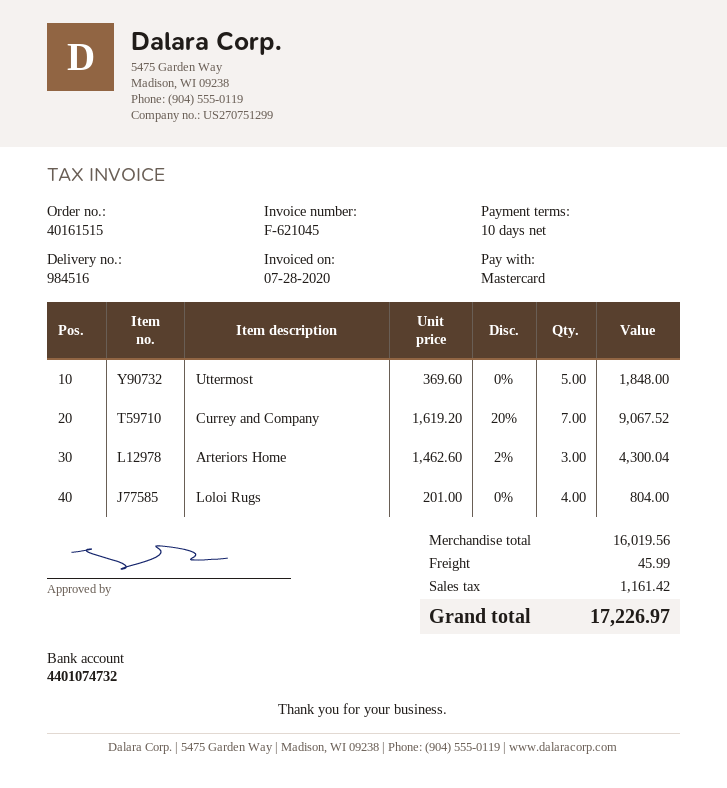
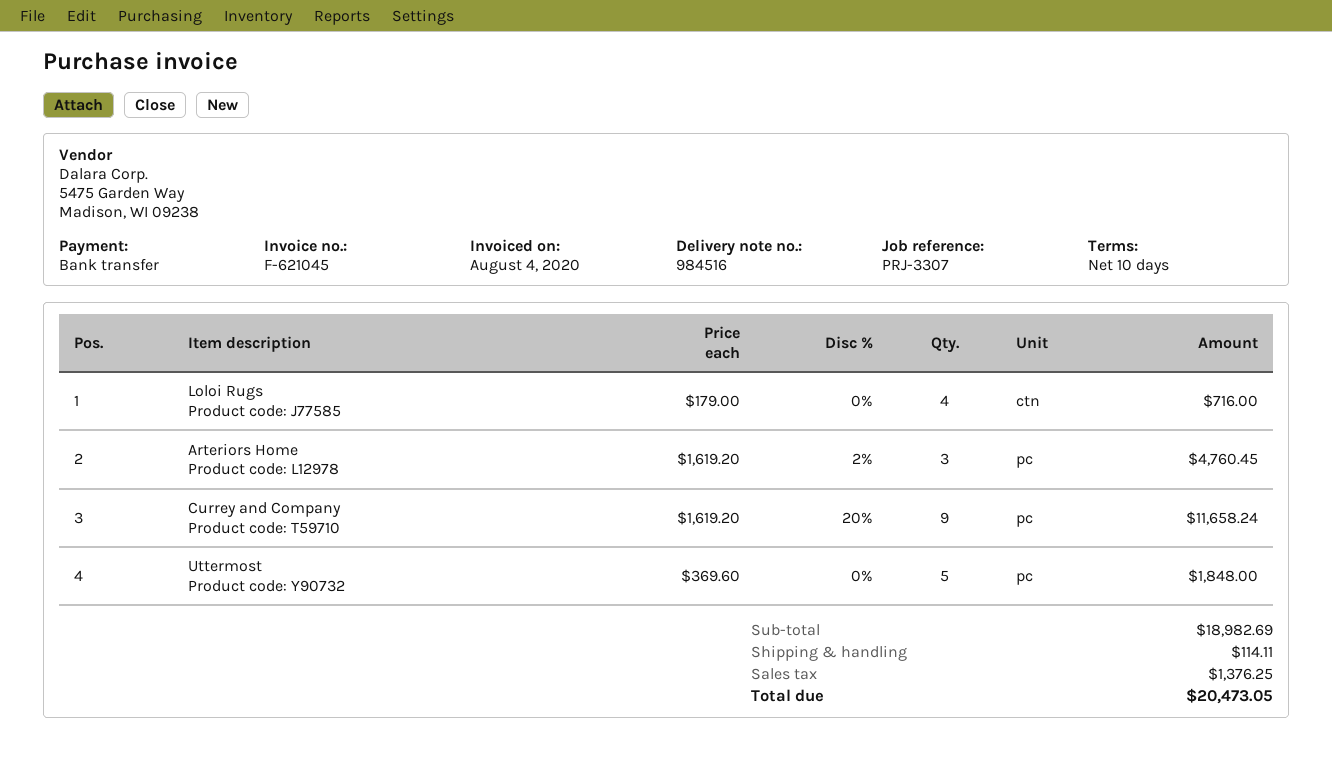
invoice date: 2020-07-28 -> 2020-08-04
payment method: Mastercard -> bank transfer
Currey and Company: 7 x 1619.20 - 20% = 9067.52 -> 9 x 1619.20 - 20% = 11658.24
Arteriors Home: 3 x 1462.60 - 2% = 4300.04 -> 3 x 1619.20 - 2% = 4760.45
Loloi Rugs: 4 x 201.00 = 804.00 -> 4 x 179.00 = 716.00
subtotal: 16019.56 -> 18982.69
shipping: 45.99 -> 114.11
tax: 1161.42 -> 1376.25
total: 17226.97 -> 20473.05

